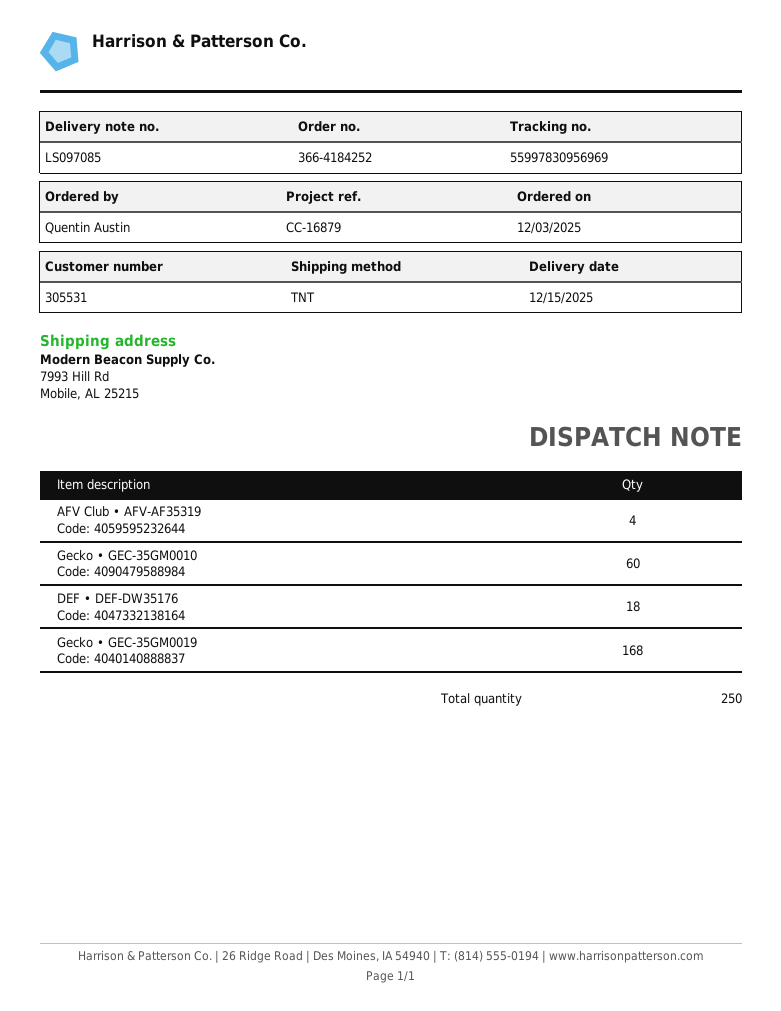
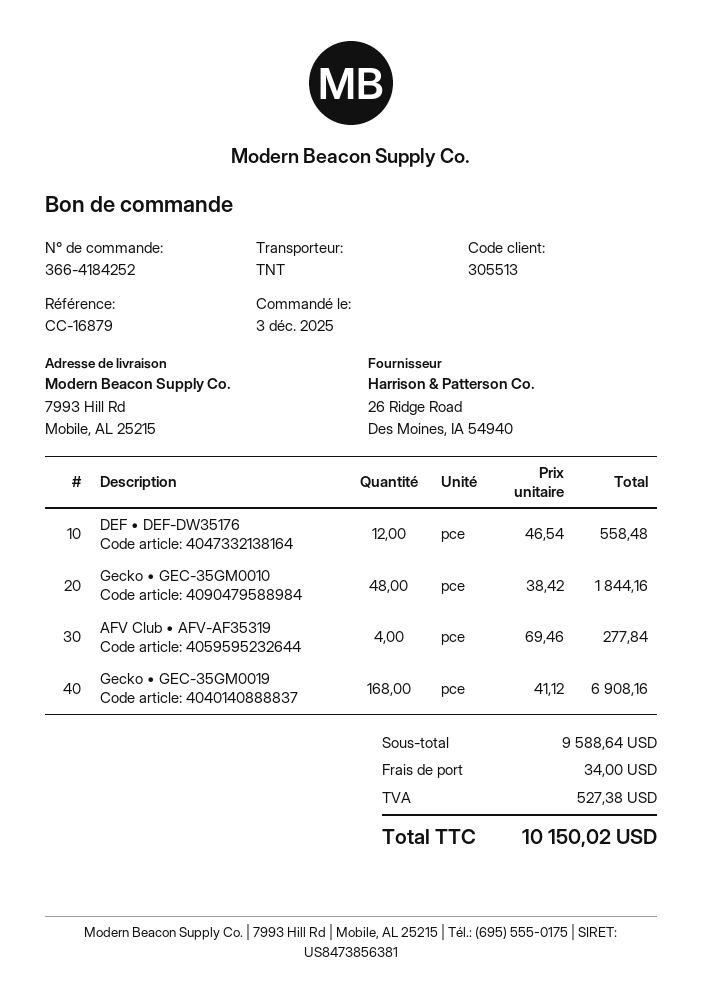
customer number: 305531 -> 305513
Gecko • GEC-35GM0010: 60 -> 48
DEF • DEF-DW35176: 18 -> 12

